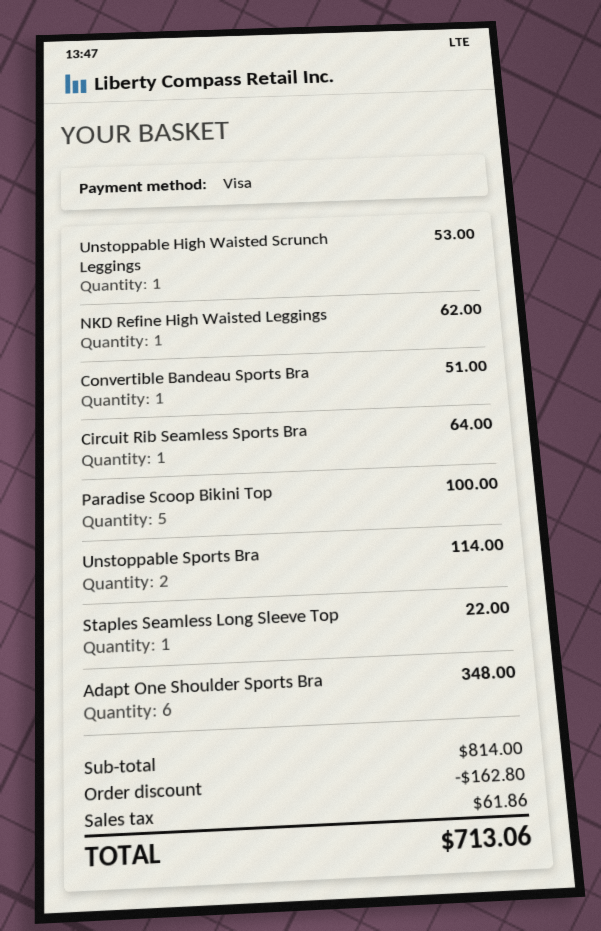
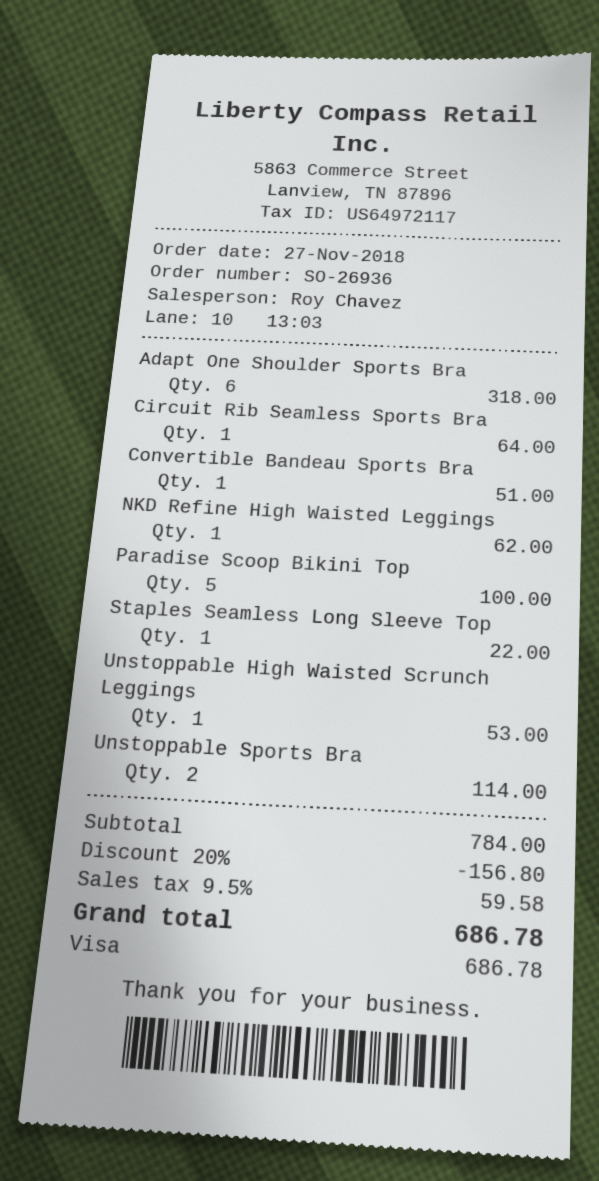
Adapt One Shoulder Sports Bra: 6 for 348.00 -> 6 for 318.00
subtotal: 814.00 -> 784.00
discount: 162.80 -> 156.80
tax: 61.86 -> 59.58
total: 713.06 -> 686.78

